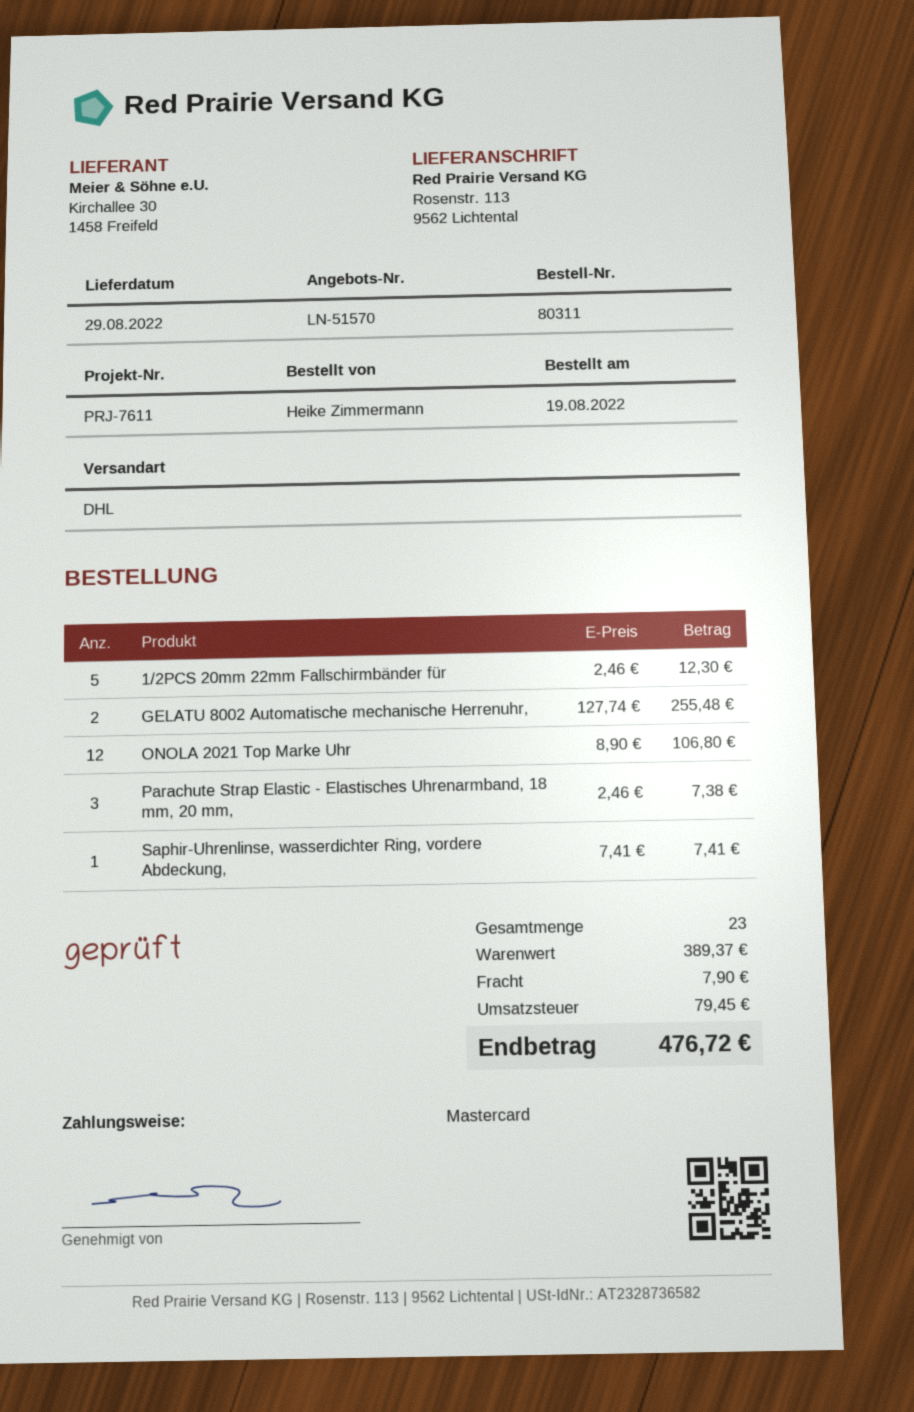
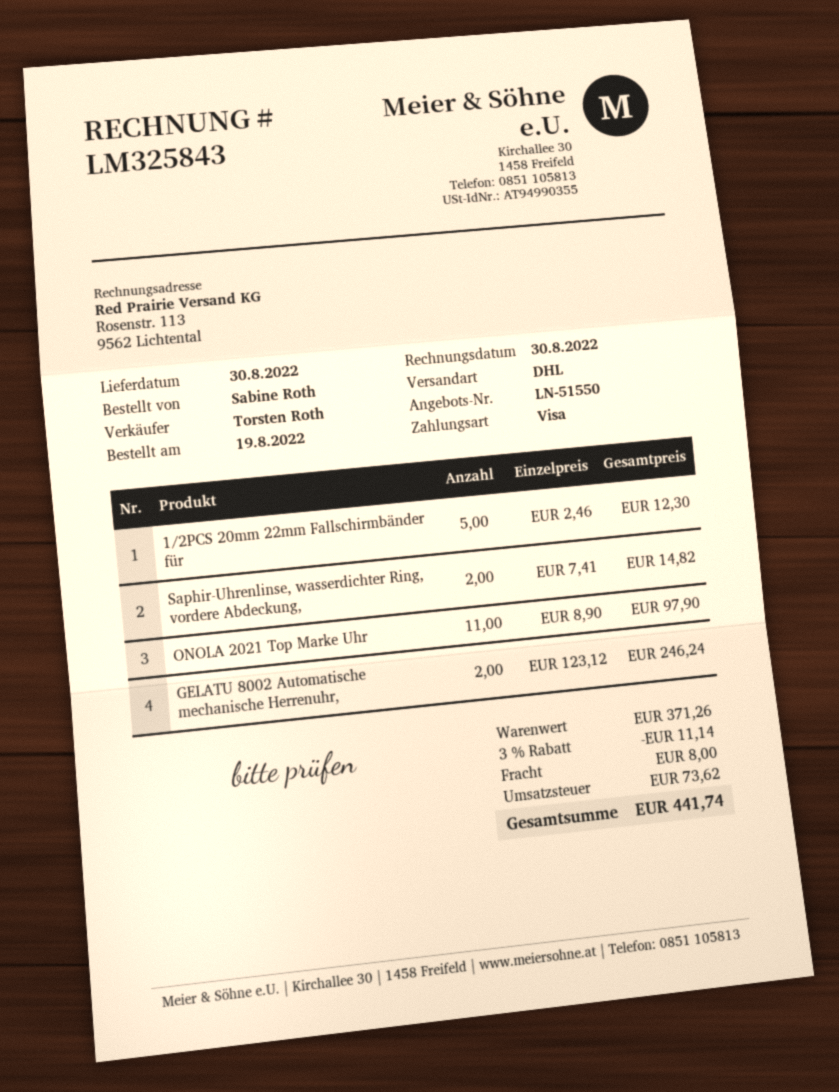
quote number: LN-51570 -> LN-51550
delivery date: 2022-08-29 -> 2022-08-30
ordered by: Heike Zimmermann -> Sabine Roth
payment method: Mastercard -> Visa
GELATU 8002 Automatische mechanische Herrenuhr,: 2 x 127.74 = 255.48 -> 2 x 123.12 = 246.24
ONOLA 2021 Top Marke Uhr: 12 x 8.90 = 106.80 -> 11 x 8.90 = 97.90
Parachute Strap Elastic - Elastisches Uhrenarmband, 18 mm, 20 mm,: 3 x 2.46 = 7.38 -> none
Saphir-Uhrenlinse, wasserdichter Ring, vordere Abdeckung,: 1 x 7.41 = 7.41 -> 2 x 7.41 = 14.82
subtotal: 389.37 -> 371.26
discount: none -> 3% = 11.14
shipping: 7.90 -> 8.00
tax: 79.45 -> 73.62
total: 476.72 -> 441.74

